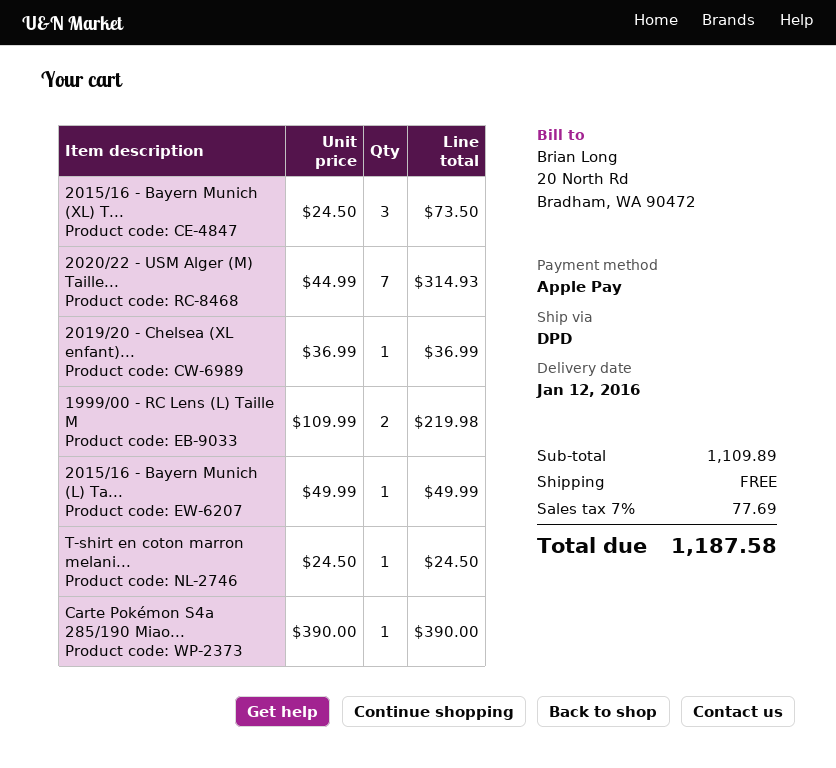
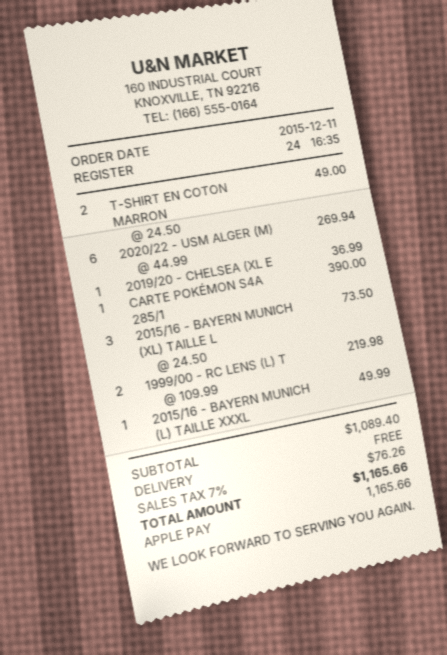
2020/22 - USM Alger (M) Taille...: 7 x 44.99 = 314.93 -> 6 x 44.99 = 269.94
T-shirt en coton marron melani...: 1 x 24.50 = 24.50 -> 2 x 24.50 = 49.00
subtotal: 1109.89 -> 1089.40
tax: 7% = 77.69 -> 7% = 76.26
total: 1187.58 -> 1165.66

